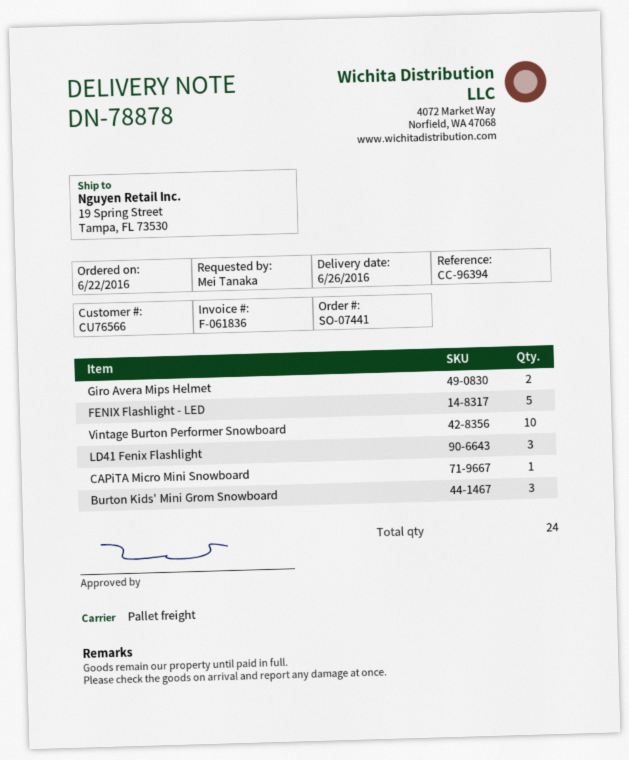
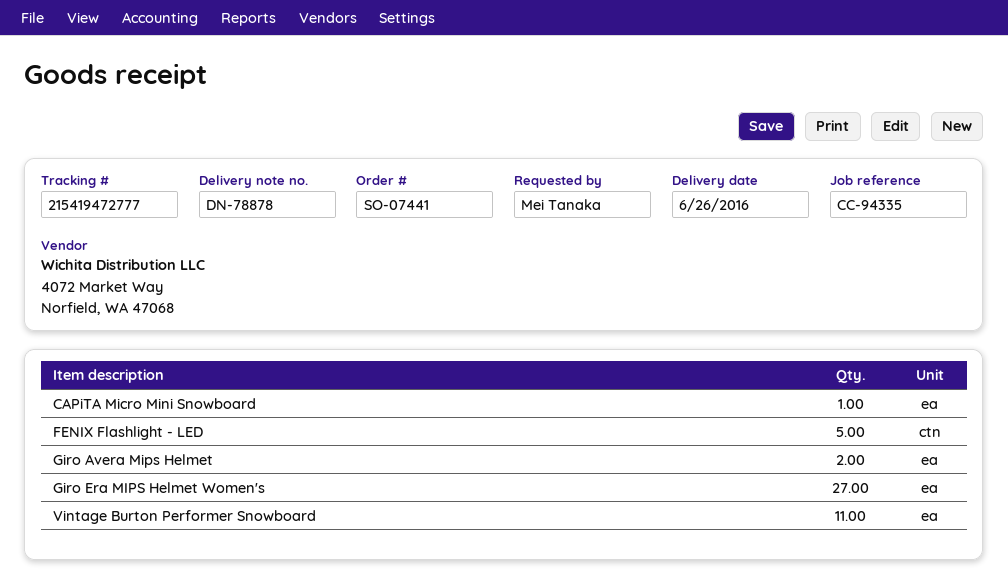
reference: CC-96394 -> CC-94335
Vintage Burton Performer Snowboard: 10 -> 11
LD41 Fenix Flashlight: 3 -> none
Burton Kids' Mini Grom Snowboard: 3 -> none
Giro Era MIPS Helmet Women's: none -> 27

